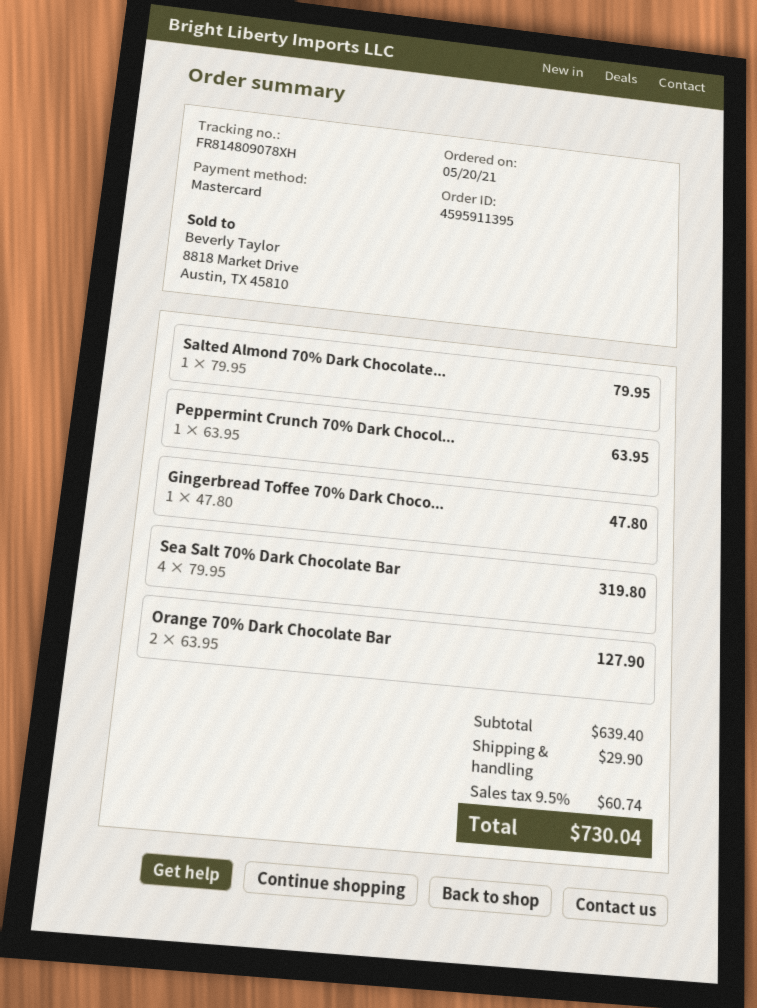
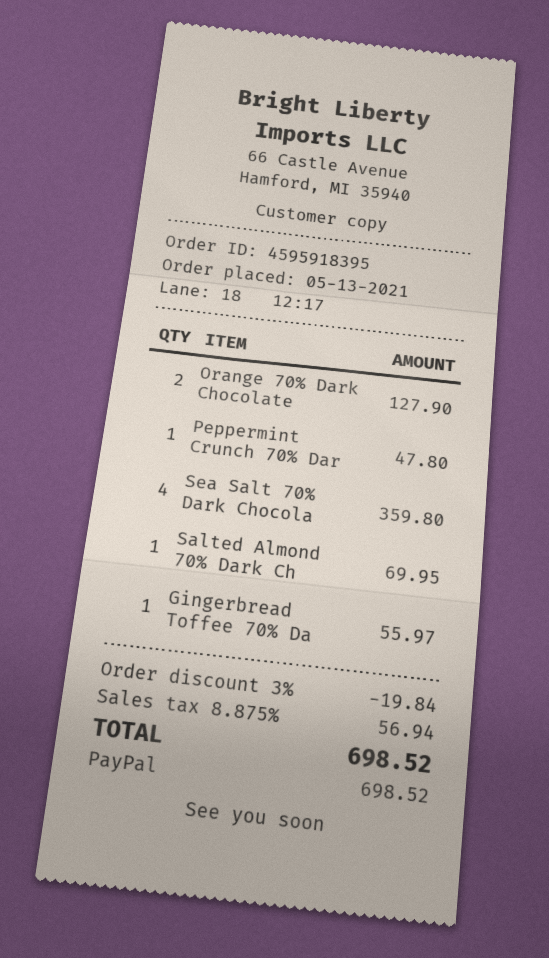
order number: 4595911395 -> 4595918395
order date: 2021-05-20 -> 2021-05-13
payment method: Mastercard -> PayPal
Salted Almond 70% Dark Chocolate...: 1 for 79.95 -> 1 for 69.95
Peppermint Crunch 70% Dark Chocol...: 1 for 63.95 -> 1 for 47.80
Gingerbread Toffee 70% Dark Choco...: 1 for 47.80 -> 1 for 55.97
Sea Salt 70% Dark Chocolate Bar: 4 for 319.80 -> 4 for 359.80
discount: none -> 3% = 19.84
shipping: 29.90 -> none
tax: 9.5% = 60.74 -> 8.875% = 56.94
total: 730.04 -> 698.52

